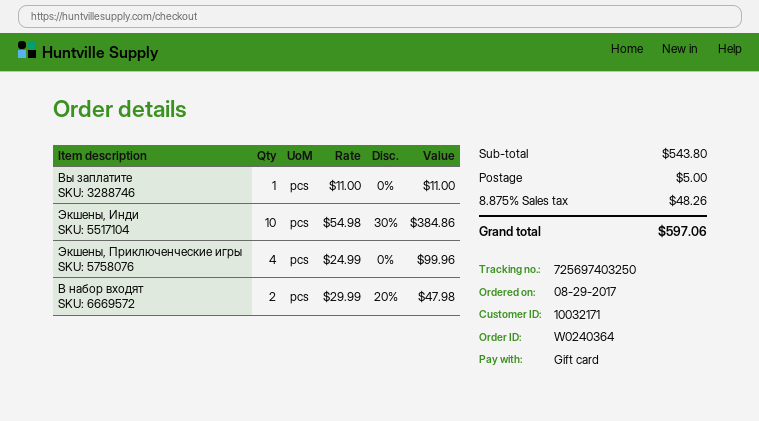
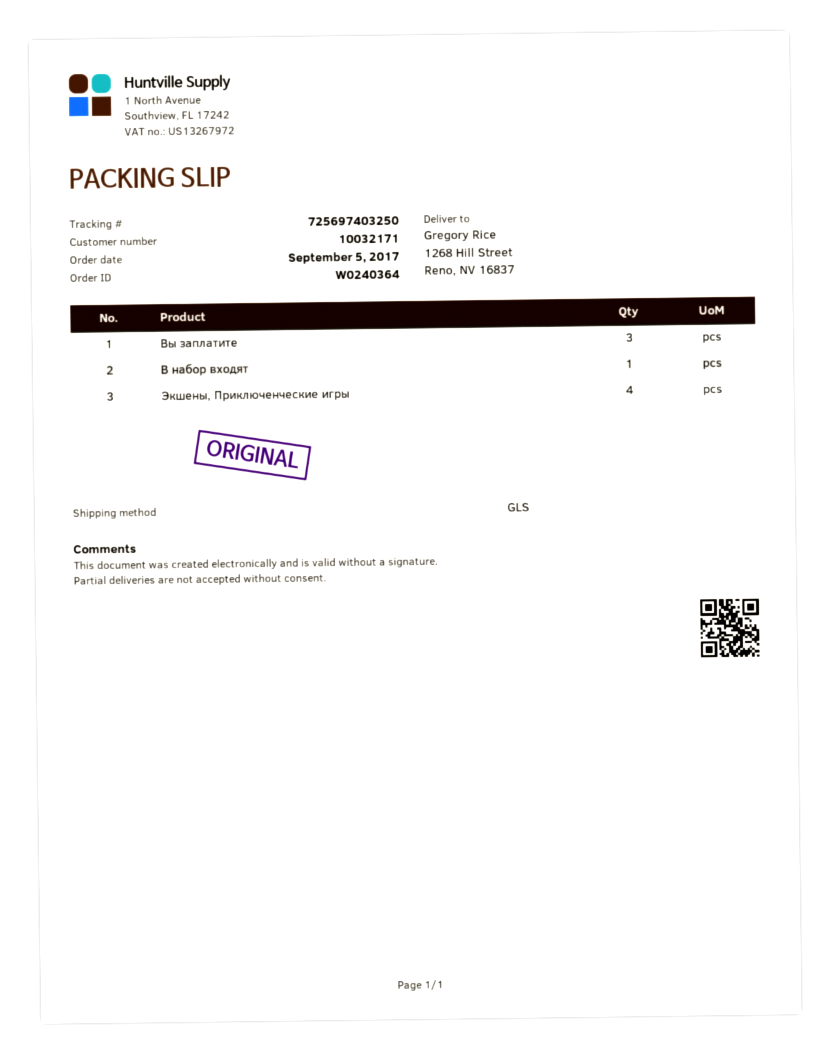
order date: 2017-08-29 -> 2017-09-05
Вы заплатите: 1 -> 3
Экшены, Инди: 10 -> none
В набор входят: 2 -> 1

